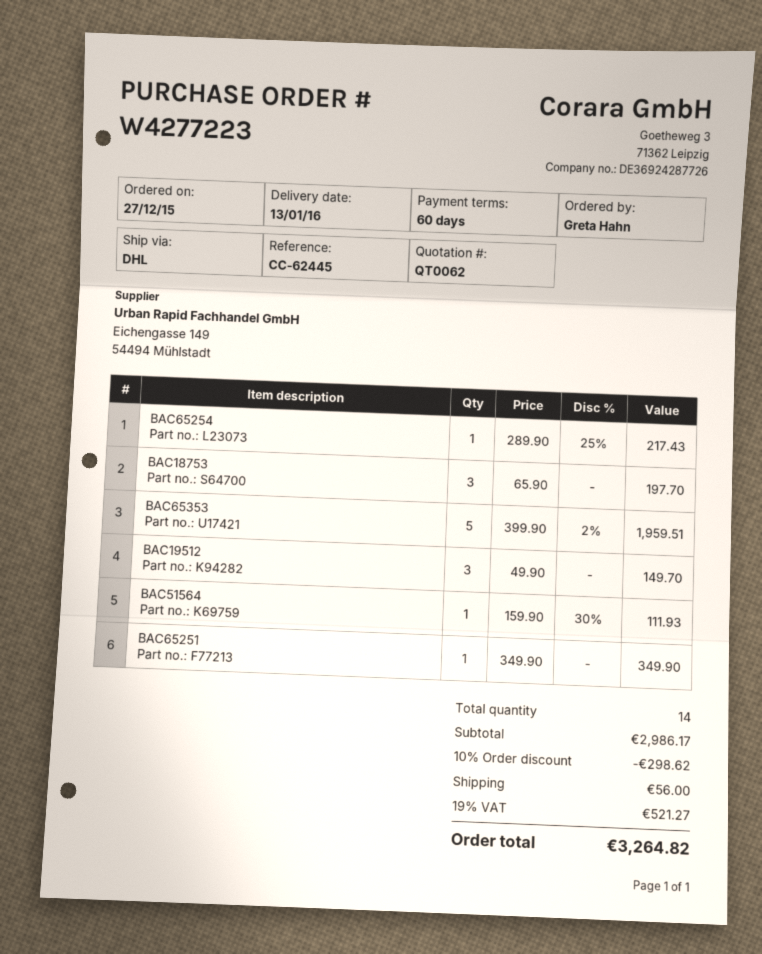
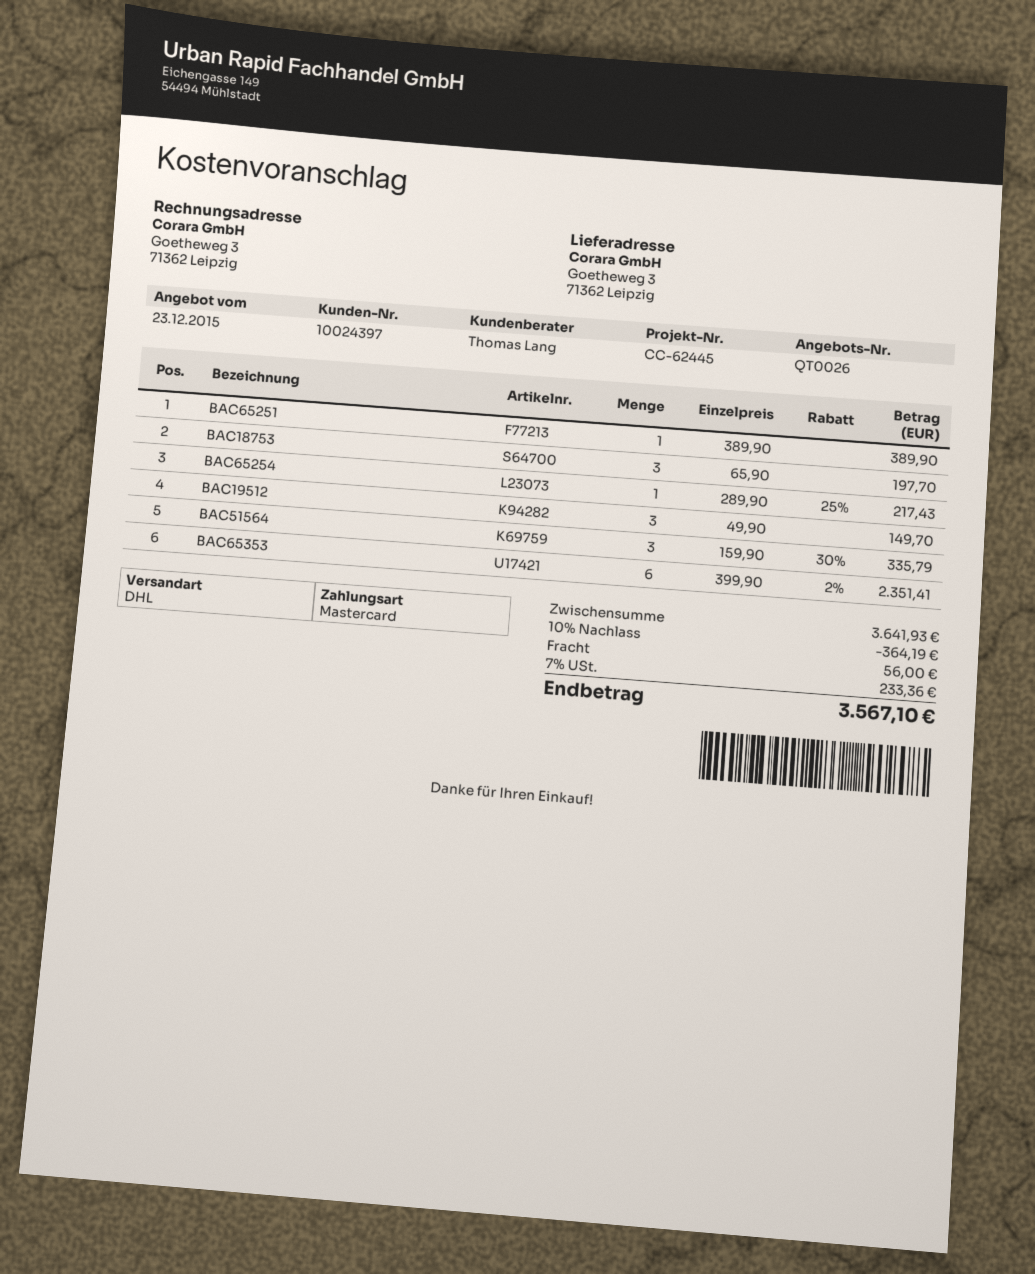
quote number: QT0062 -> QT0026
BAC65353: 5 x 399.90 - 2% = 1959.51 -> 6 x 399.90 - 2% = 2351.41
BAC51564: 1 x 159.90 - 30% = 111.93 -> 3 x 159.90 - 30% = 335.79
BAC65251: 1 x 349.90 = 349.90 -> 1 x 389.90 = 389.90
subtotal: 2986.17 -> 3641.93
discount: 10% = 298.62 -> 10% = 364.19
tax: 19% = 521.27 -> 7% = 233.36
total: 3264.82 -> 3567.10

